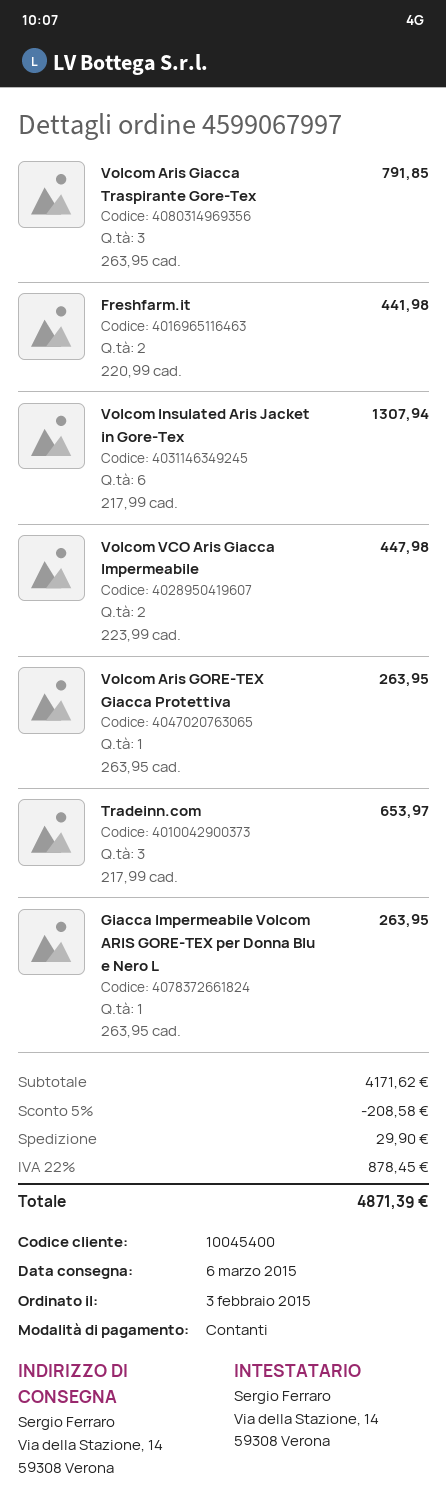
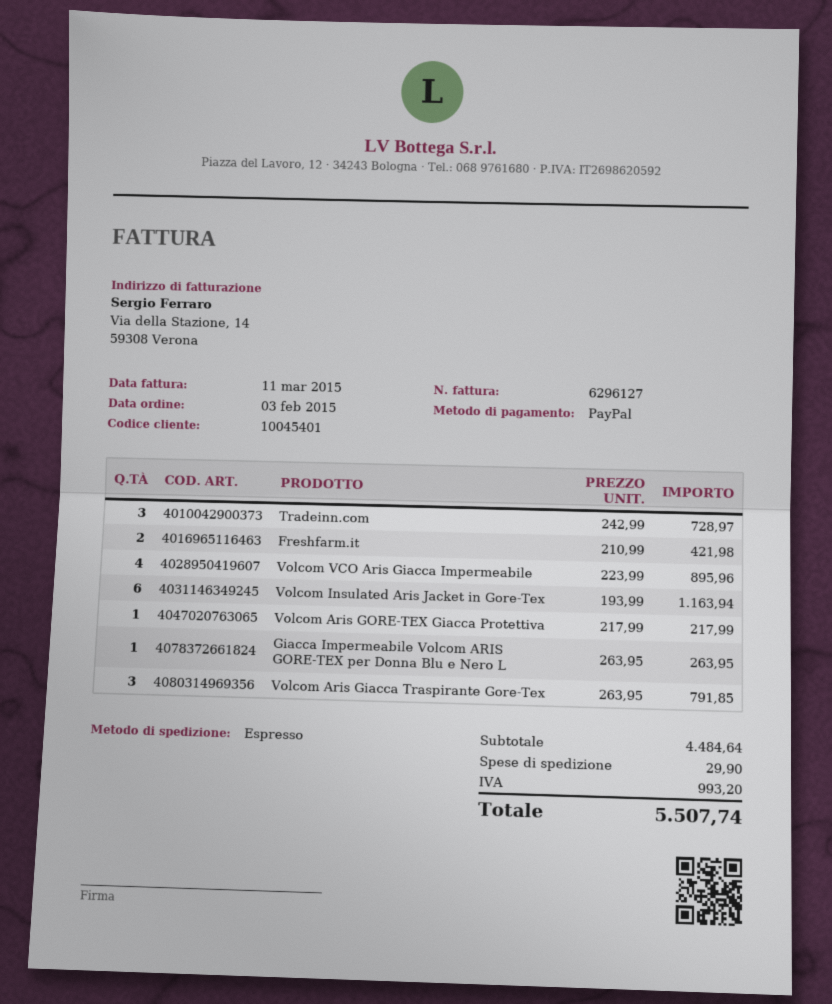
customer number: 10045400 -> 10045401
payment method: cash -> PayPal
Freshfarm.it: 2 x 220.99 = 441.98 -> 2 x 210.99 = 421.98
Volcom Insulated Aris Jacket in Gore-Tex: 6 x 217.99 = 1307.94 -> 6 x 193.99 = 1163.94
Volcom VCO Aris Giacca Impermeabile: 2 x 223.99 = 447.98 -> 4 x 223.99 = 895.96
Volcom Aris GORE‑TEX Giacca Protettiva: 1 x 263.95 = 263.95 -> 1 x 217.99 = 217.99
Tradeinn.com: 3 x 217.99 = 653.97 -> 3 x 242.99 = 728.97
subtotal: 4171.62 -> 4484.64
discount: 5% = 208.58 -> none
tax: 878.45 -> 993.20
total: 4871.39 -> 5507.74

